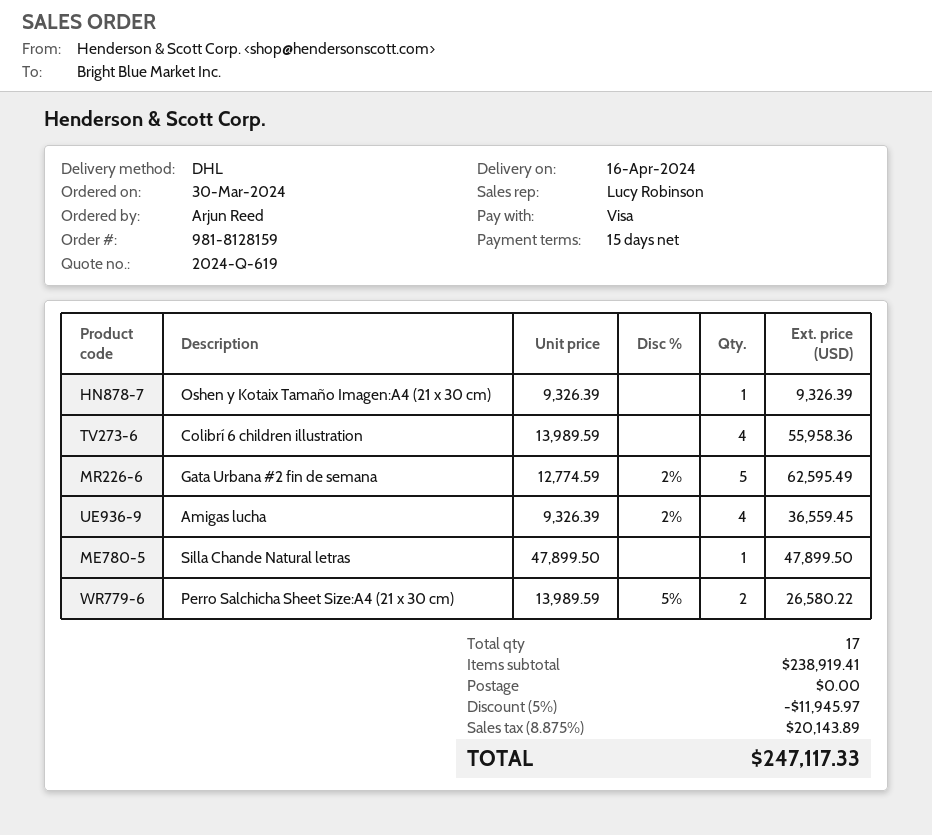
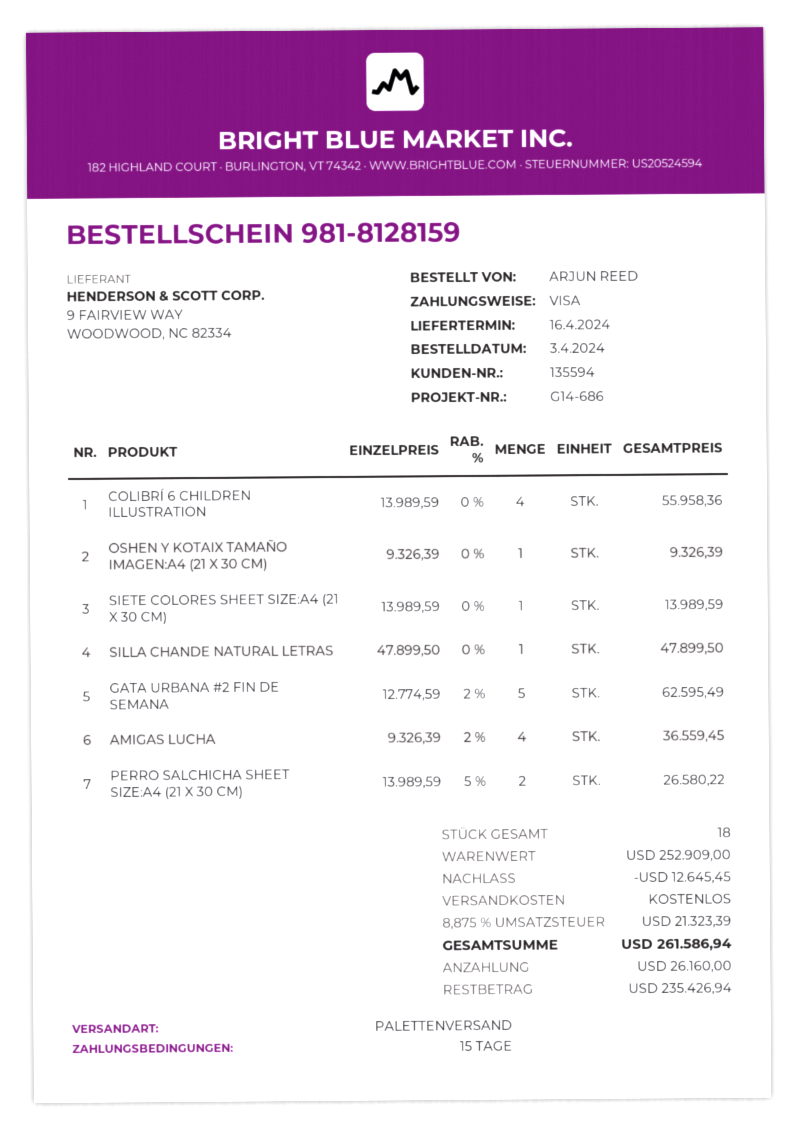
order date: 2024-03-30 -> 2024-04-03
shipping method: DHL -> pallet freight
SIETE COLORES SHEET SIZE:A4 (21 X 30 CM): none -> 1 x 13989.59 = 13989.59
total quantity: 17 -> 18
subtotal: 238919.41 -> 252909.00
discount: 11945.97 -> 12645.45
tax: 8.875% = 20143.89 -> 8.875% = 21323.39
total: 247117.33 -> 261586.94

